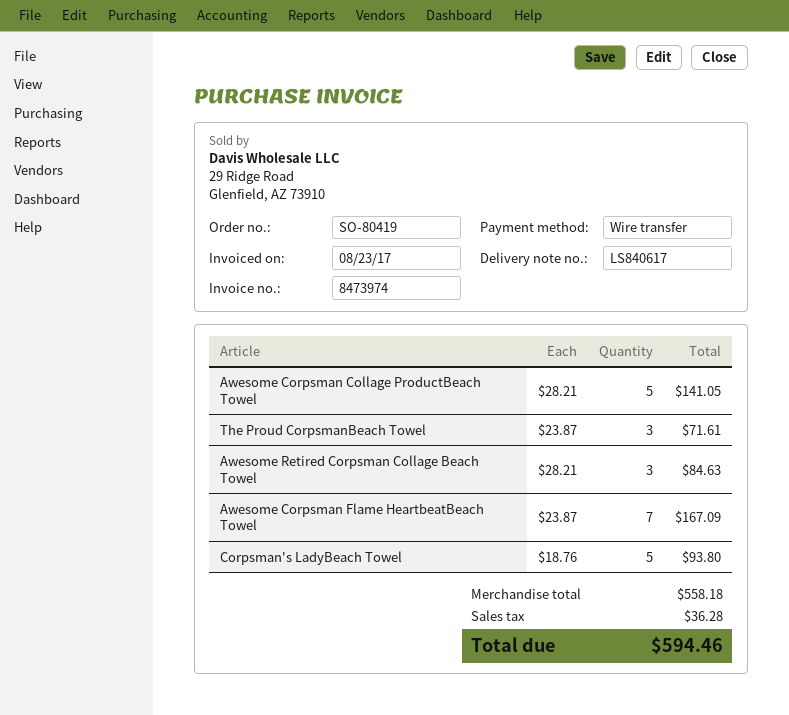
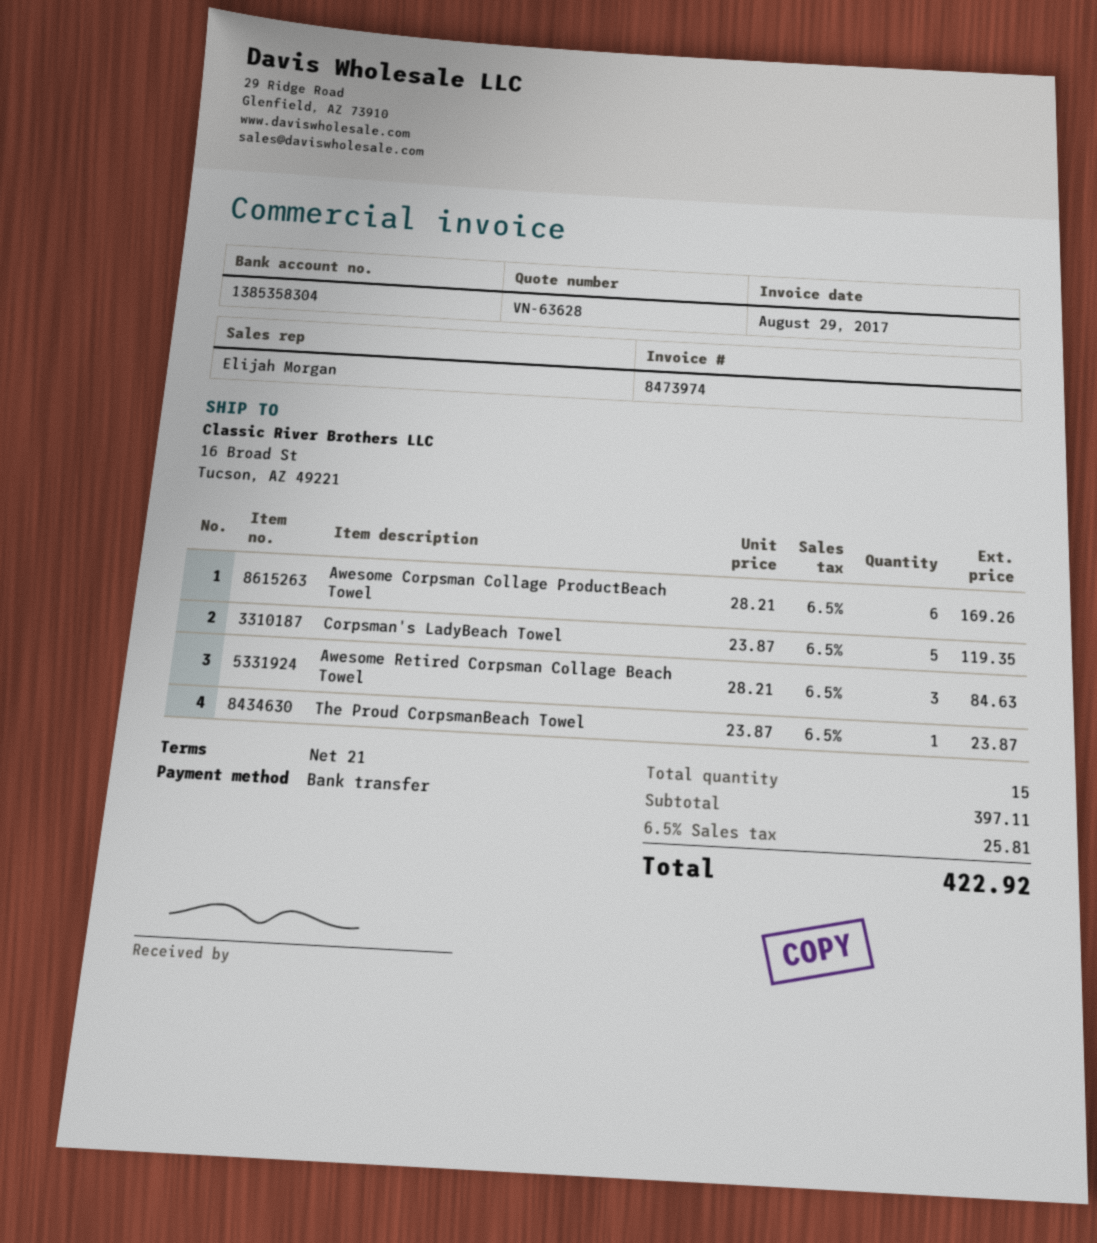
invoice date: 2017-08-23 -> 2017-08-29
Awesome Corpsman Collage ProductBeach Towel: 5 x 28.21 = 141.05 -> 6 x 28.21 = 169.26
The Proud CorpsmanBeach Towel: 3 x 23.87 = 71.61 -> 1 x 23.87 = 23.87
Awesome Corpsman Flame HeartbeatBeach Towel: 7 x 23.87 = 167.09 -> none
Corpsman's LadyBeach Towel: 5 x 18.76 = 93.80 -> 5 x 23.87 = 119.35
subtotal: 558.18 -> 397.11
tax: 36.28 -> 25.81
total: 594.46 -> 422.92

